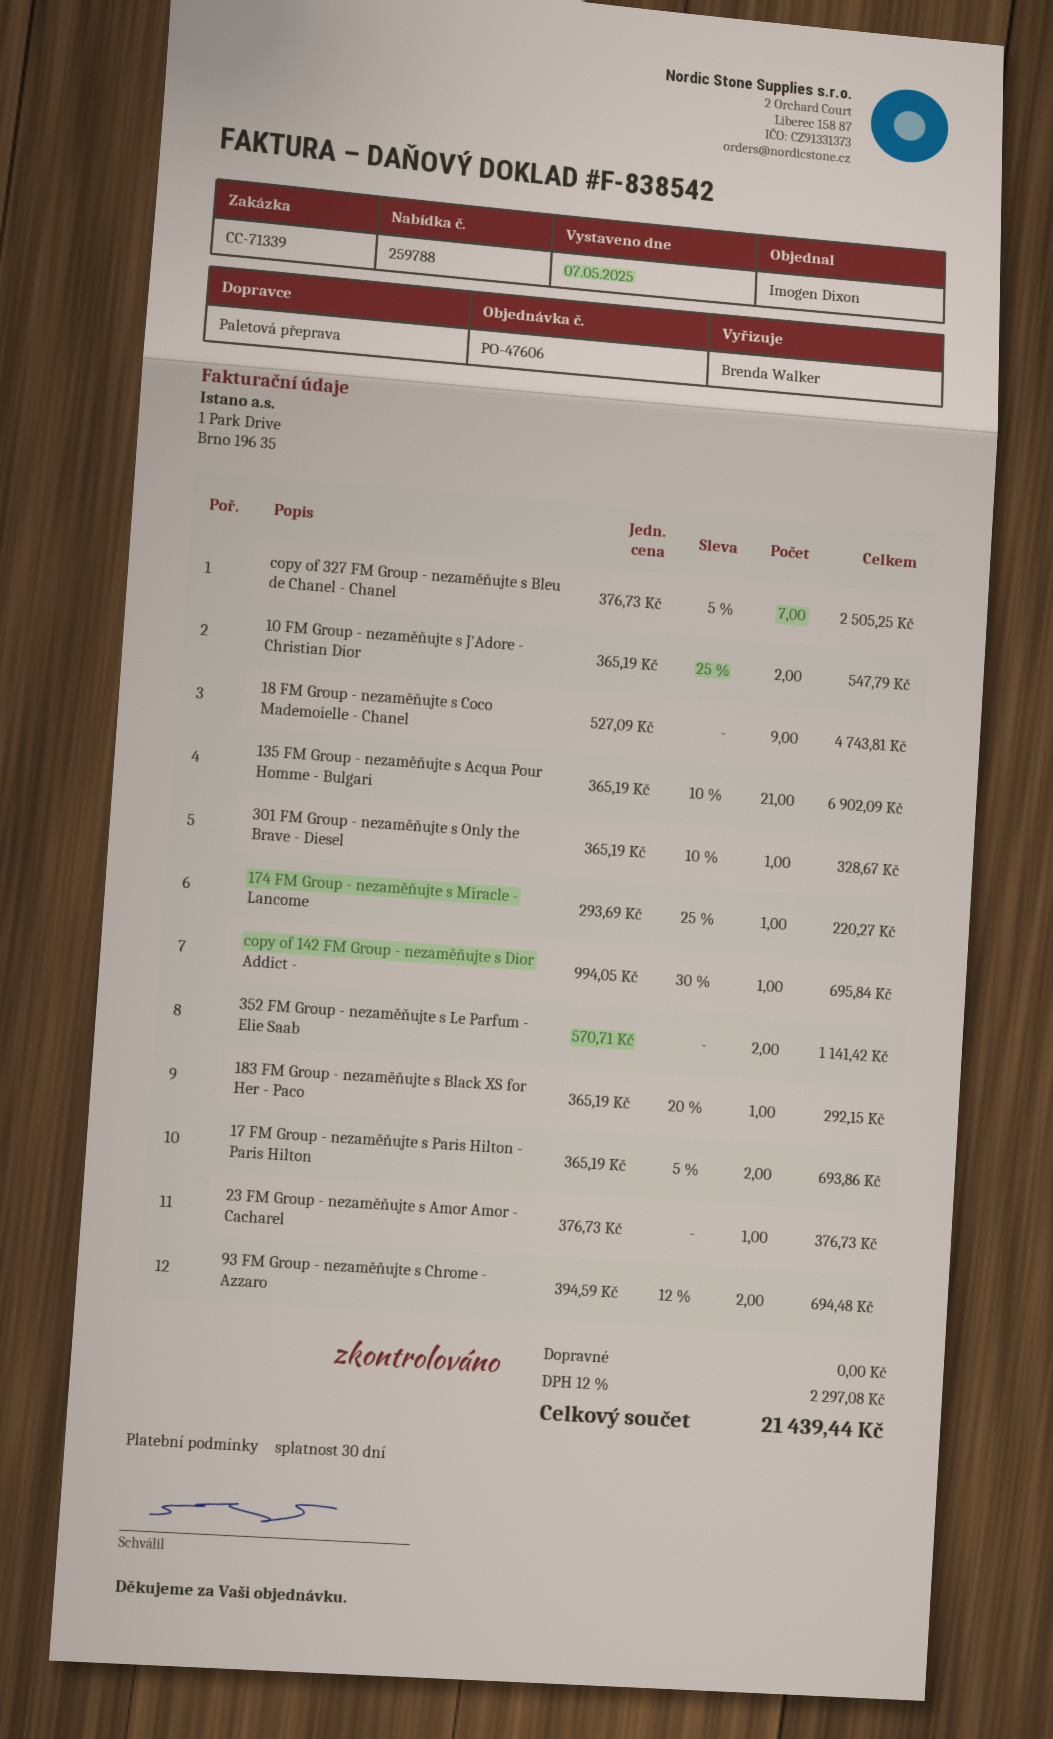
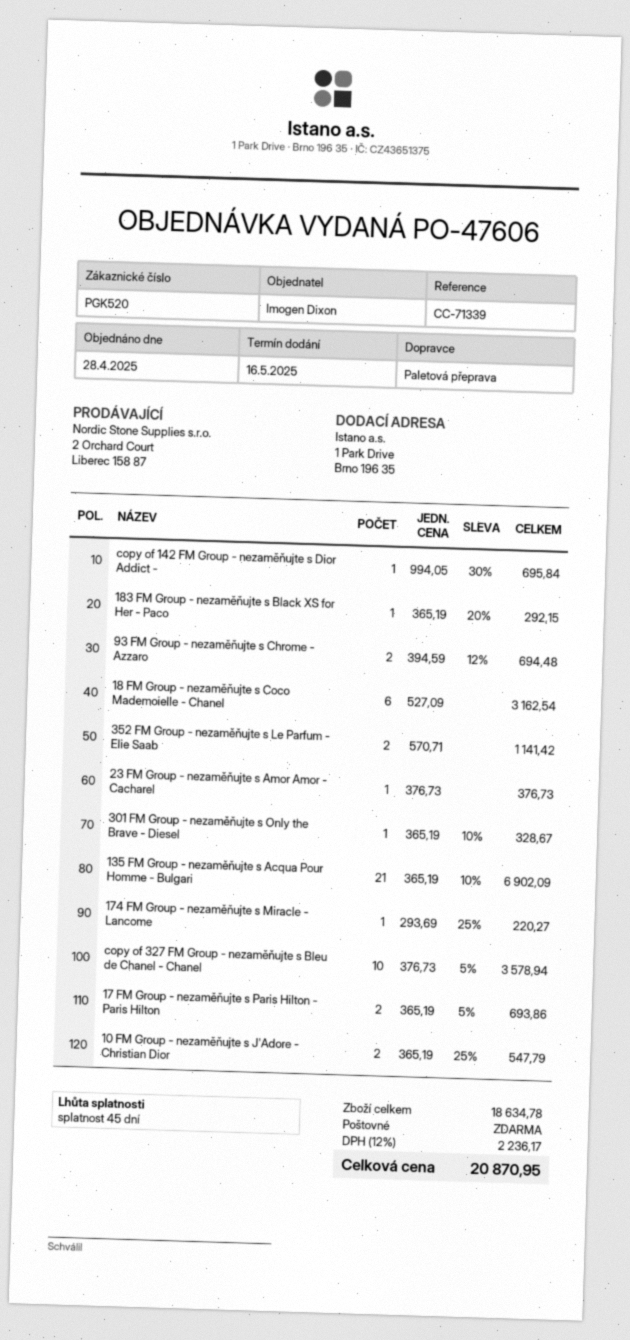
payment terms: 30 days -> 45 days
copy of 327 FM Group - nezaměňujte s Bleu de Chanel - Chanel: 7 x 376.73 - 5% = 2505.25 -> 10 x 376.73 - 5% = 3578.94
18 FM Group - nezaměňujte s Coco Mademoielle - Chanel: 9 x 527.09 = 4743.81 -> 6 x 527.09 = 3162.54
tax: 12% = 2297.08 -> 12% = 2236.17
total: 21439.44 -> 20870.95

